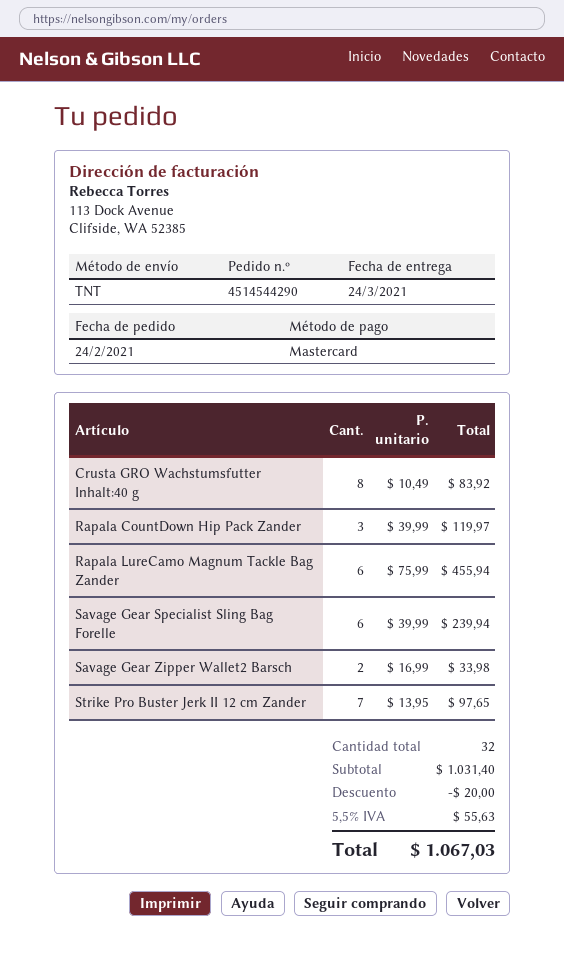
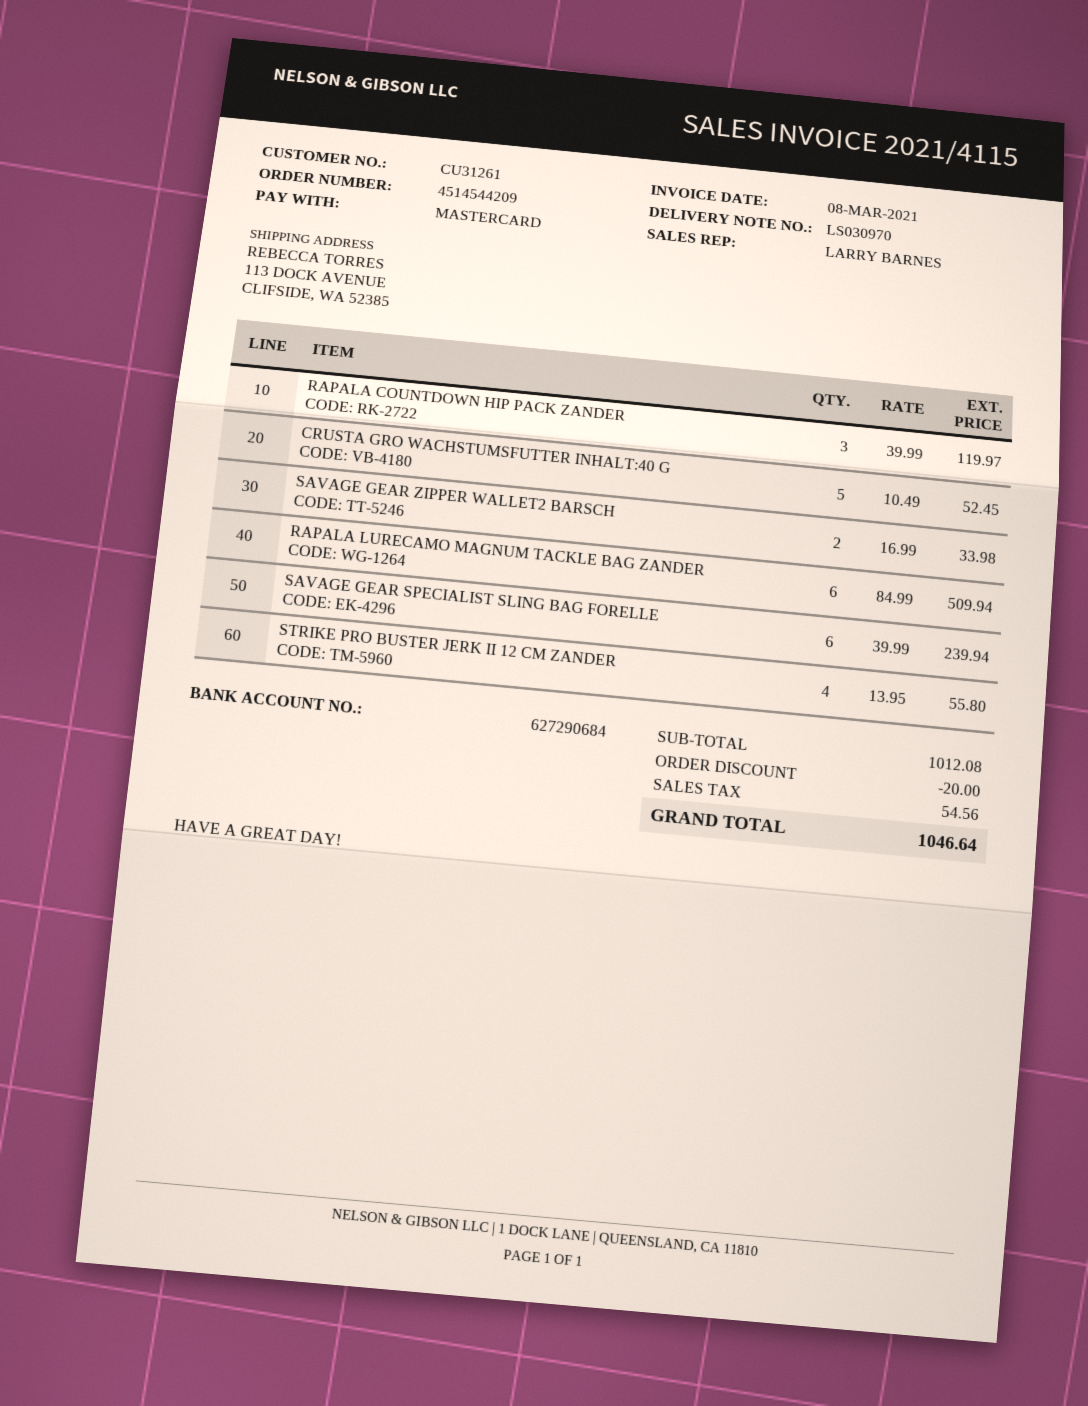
order number: 4514544290 -> 4514544209
Crusta GRO Wachstumsfutter Inhalt:40 g: 8 x 10.49 = 83.92 -> 5 x 10.49 = 52.45
Rapala LureCamo Magnum Tackle Bag Zander: 6 x 75.99 = 455.94 -> 6 x 84.99 = 509.94
Strike Pro Buster Jerk II 12 cm Zander: 7 x 13.95 = 97.65 -> 4 x 13.95 = 55.80
subtotal: 1031.40 -> 1012.08
tax: 55.63 -> 54.56
total: 1067.03 -> 1046.64

